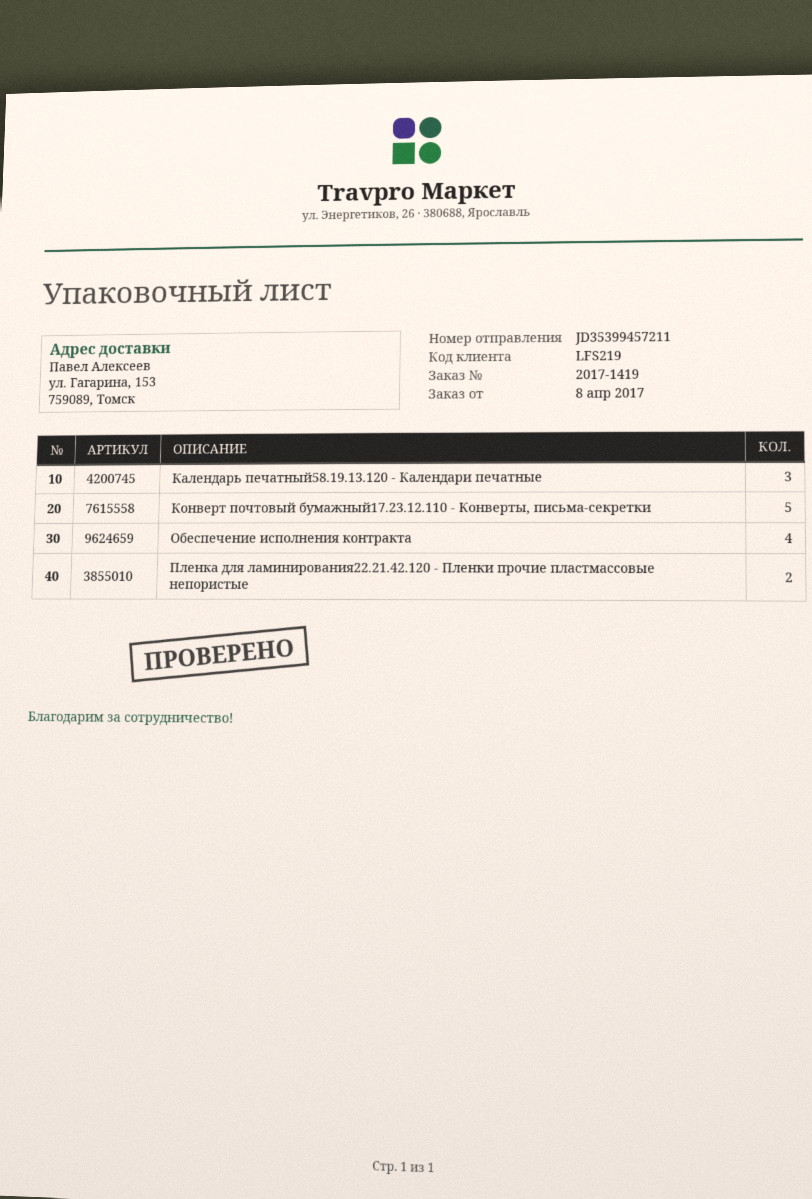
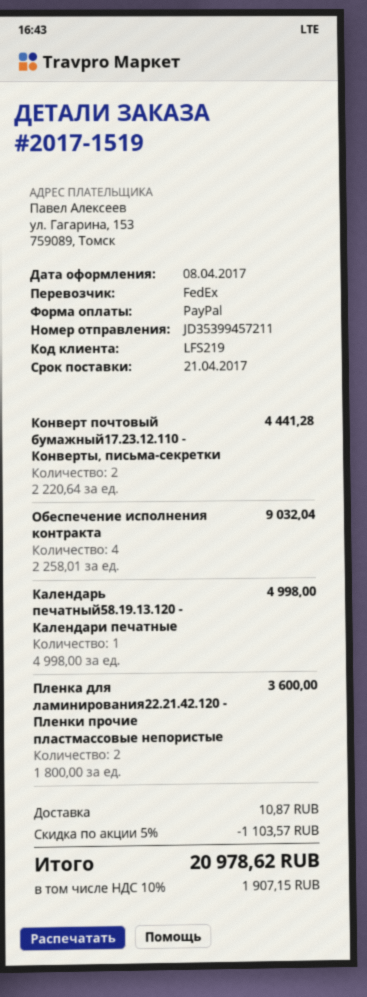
order number: 2017-1419 -> 2017-1519
Календарь печатный58.19.13.120 - Календари печатные: 3 -> 1
Конверт почтовый бумажный17.23.12.110 - Конверты, письма-секретки: 5 -> 2

